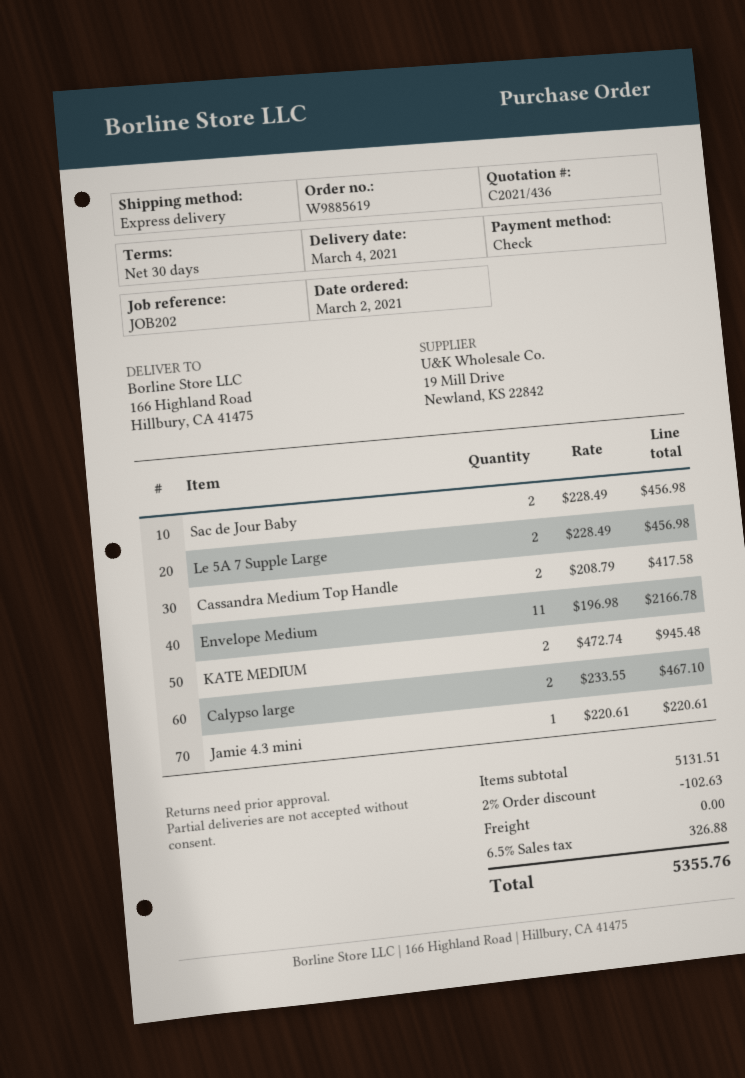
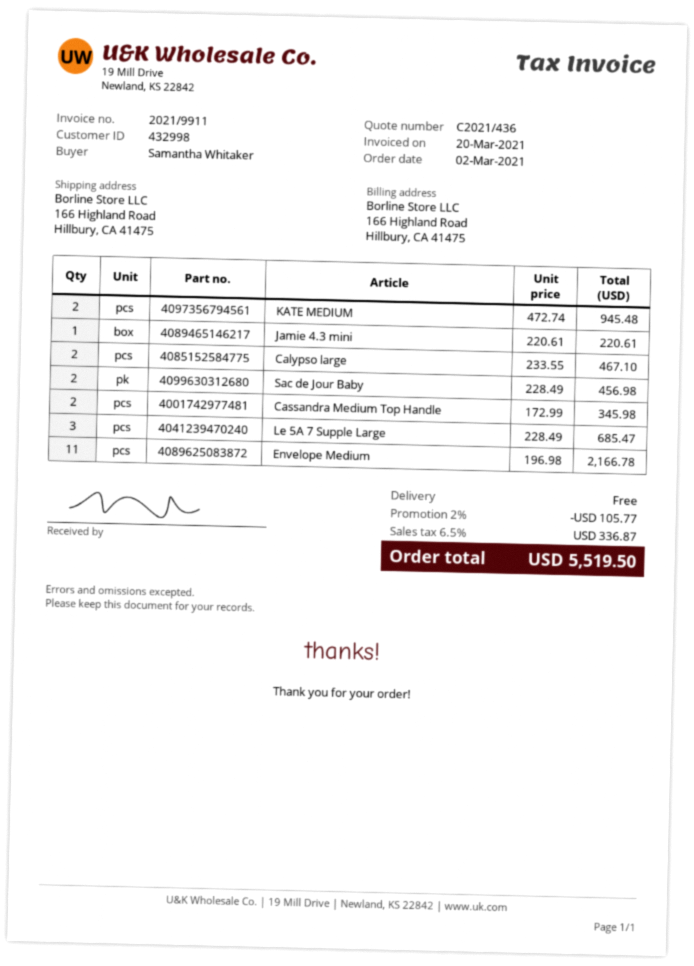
Le 5A 7 Supple Large: 2 x 228.49 = 456.98 -> 3 x 228.49 = 685.47
Cassandra Medium Top Handle: 2 x 208.79 = 417.58 -> 2 x 172.99 = 345.98
discount: 2% = 102.63 -> 2% = 105.77
tax: 6.5% = 326.88 -> 6.5% = 336.87
total: 5355.76 -> 5519.50

